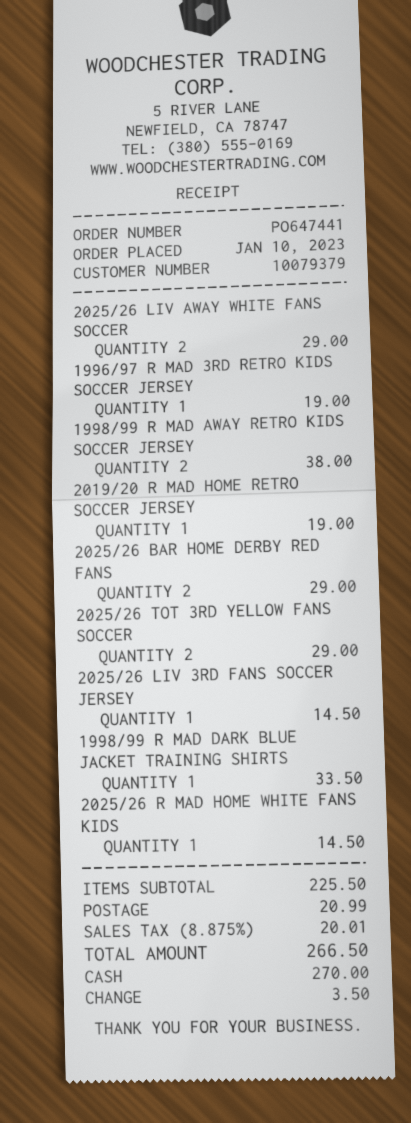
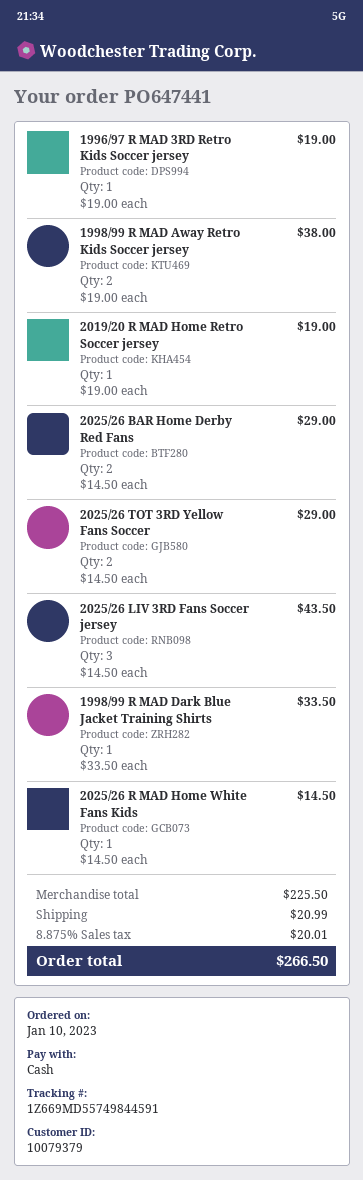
2025/26 LIV AWAY WHITE FANS SOCCER: 2 for 29.00 -> none
2025/26 LIV 3RD FANS SOCCER JERSEY: 1 for 14.50 -> 3 for 43.50

